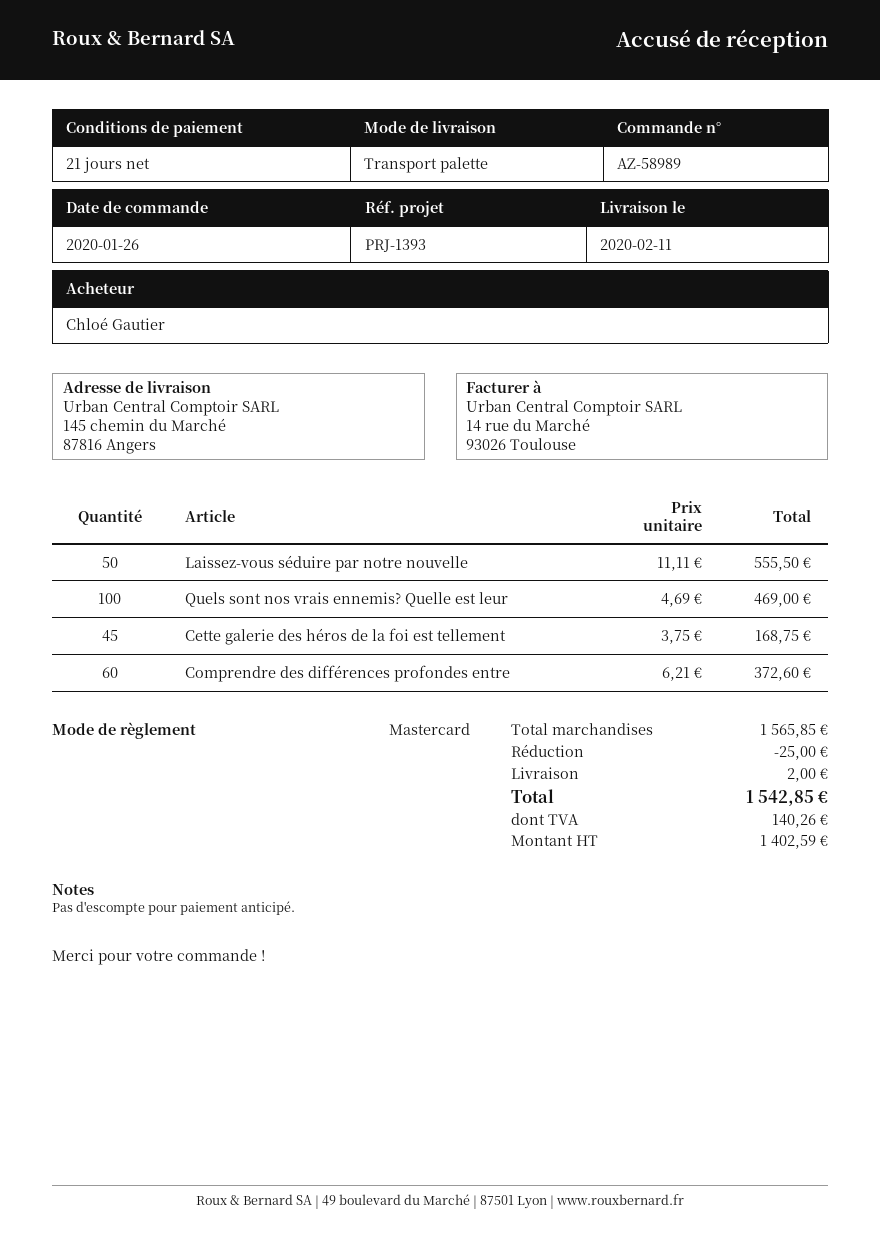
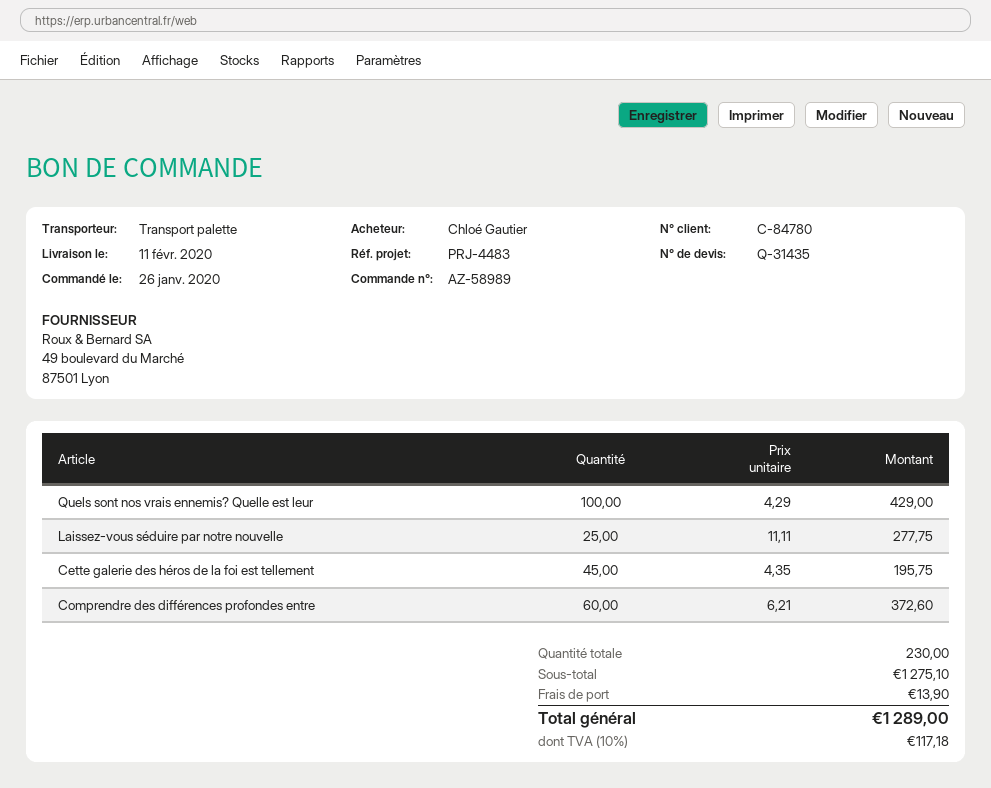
reference: PRJ-1393 -> PRJ-4483
Laissez-vous séduire par notre nouvelle: 50 x 11.11 = 555.50 -> 25 x 11.11 = 277.75
Quels sont nos vrais ennemis? Quelle est leur: 100 x 4.69 = 469.00 -> 100 x 4.29 = 429.00
Cette galerie des héros de la foi est tellement: 45 x 3.75 = 168.75 -> 45 x 4.35 = 195.75
subtotal: 1565.85 -> 1275.10
discount: 25.00 -> none
shipping: 2.00 -> 13.90
tax: 140.26 -> 117.18
total: 1542.85 -> 1289.00

